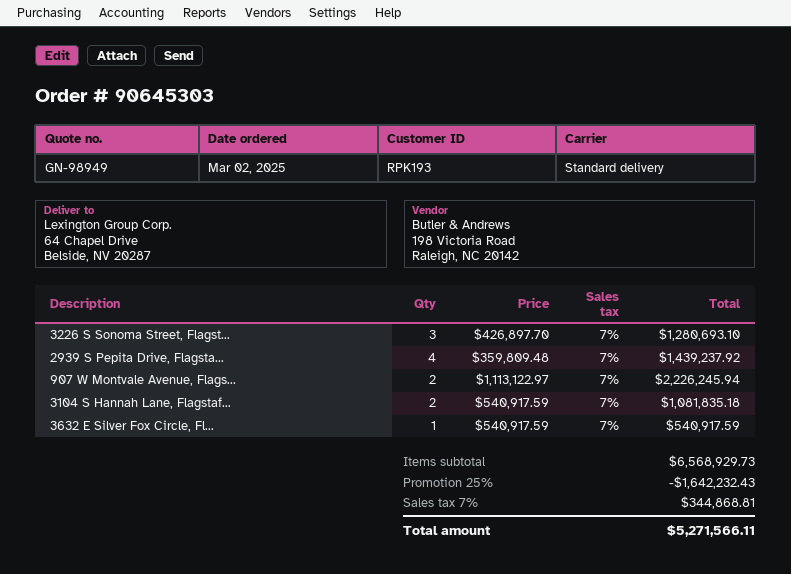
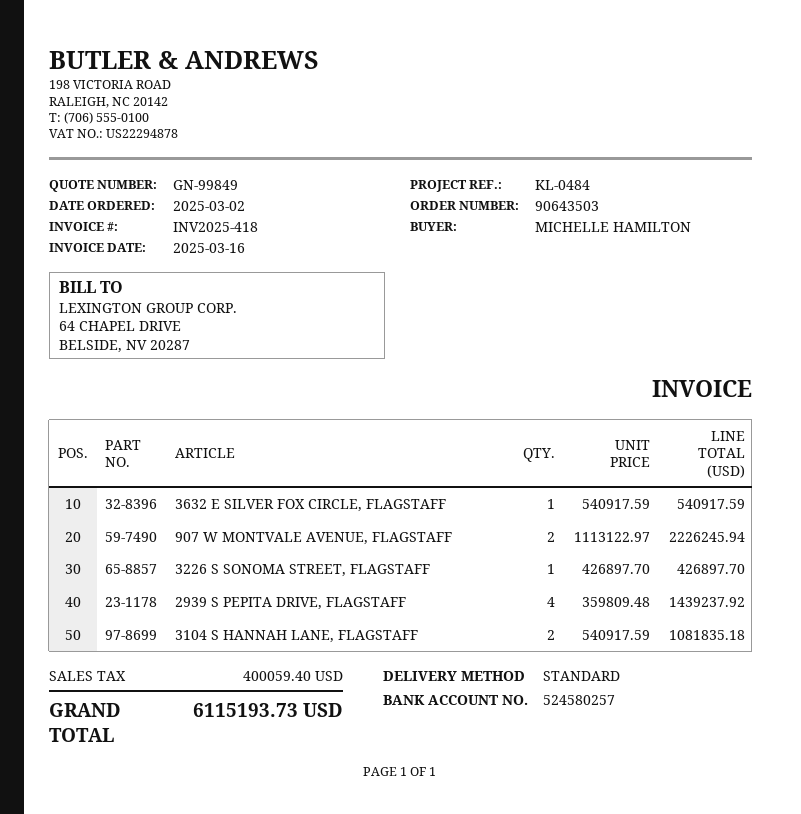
quote number: GN-98949 -> GN-99849
order number: 90645303 -> 90643503
3226 S Sonoma Street, Flagst...: 3 x 426897.70 = 1280693.10 -> 1 x 426897.70 = 426897.70
discount: 25% = 1642232.43 -> none
tax: 344868.81 -> 400059.40
total: 5271566.11 -> 6115193.73

